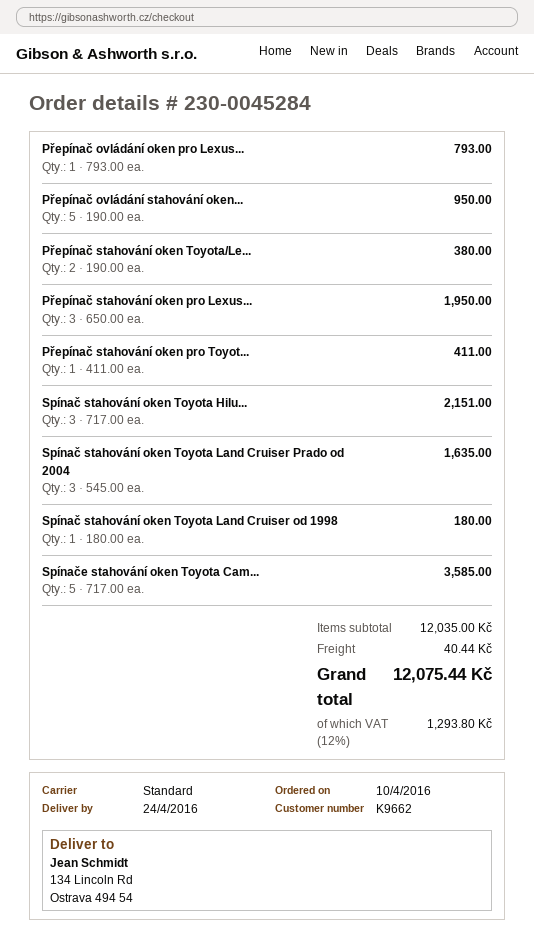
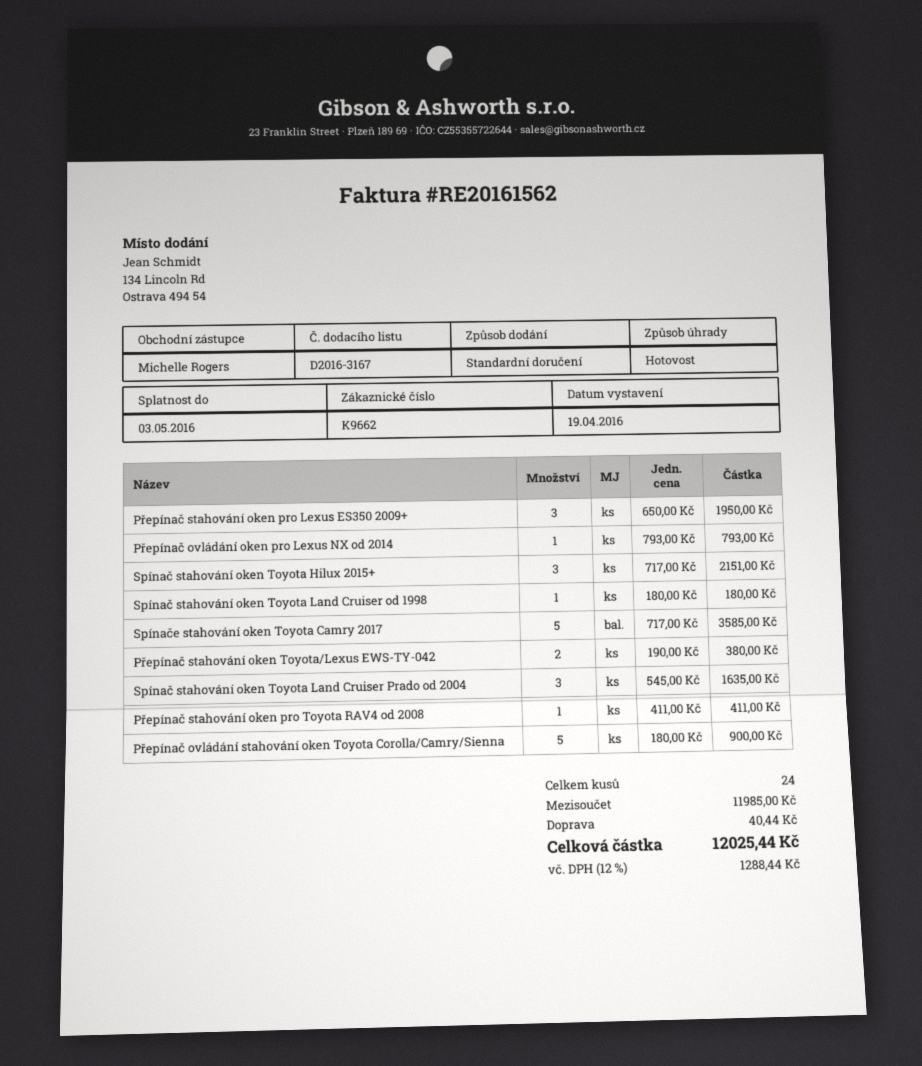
Přepínač ovládání stahování oken...: 5 x 190.00 = 950.00 -> 5 x 180.00 = 900.00
subtotal: 12035.00 -> 11985.00
tax: 12% = 1293.80 -> 12% = 1288.44
total: 12075.44 -> 12025.44

